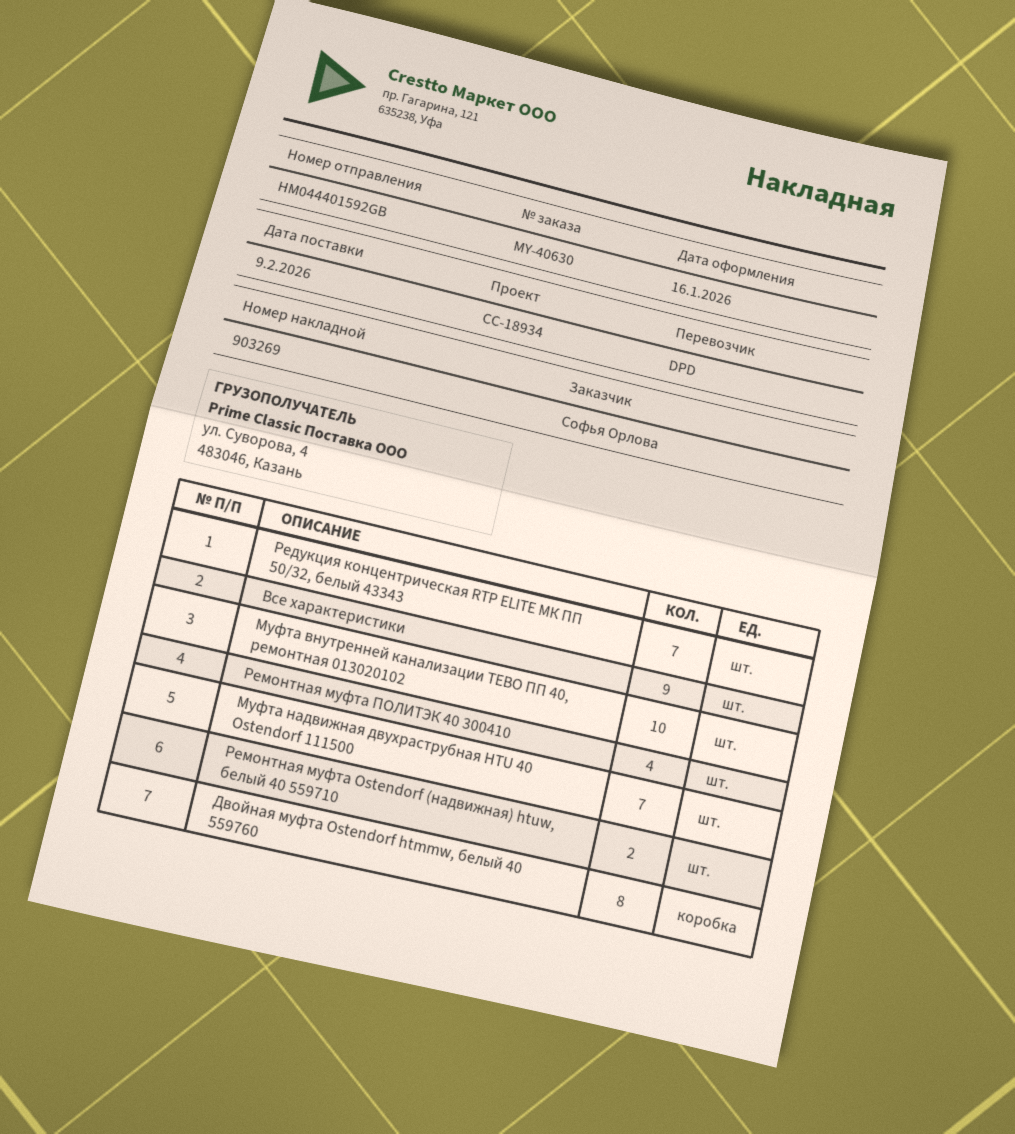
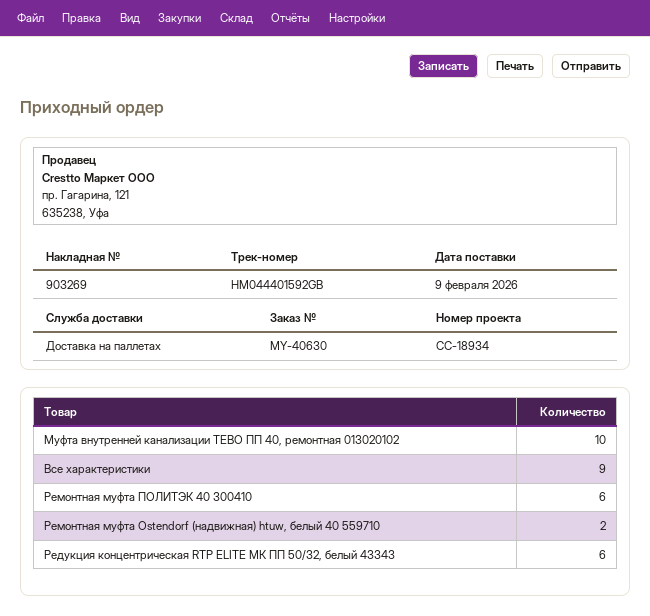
shipping method: DPD -> pallet freight
Редукция концентрическая RTP ELITE МК ПП 50/32, белый 43343: 7 -> 6
Ремонтная муфта ПОЛИТЭК 40 300410: 4 -> 6
Муфта надвижная двухраструбная HTU 40 Ostendorf 111500: 7 -> none
Двойная муфта Ostendorf htmmw, белый 40 559760: 8 -> none

